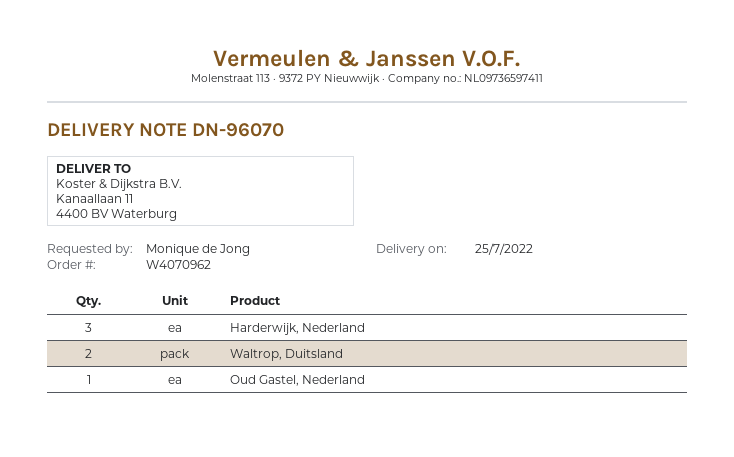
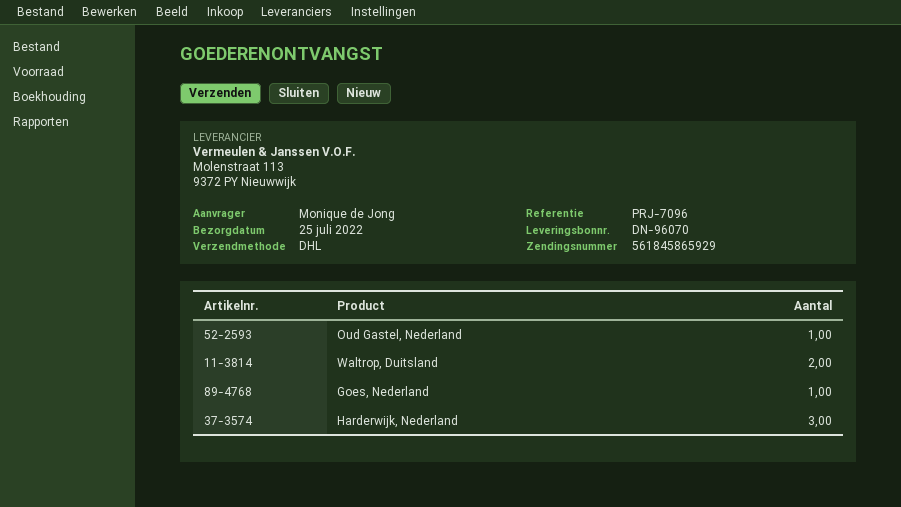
Goes, Nederland: none -> 1

